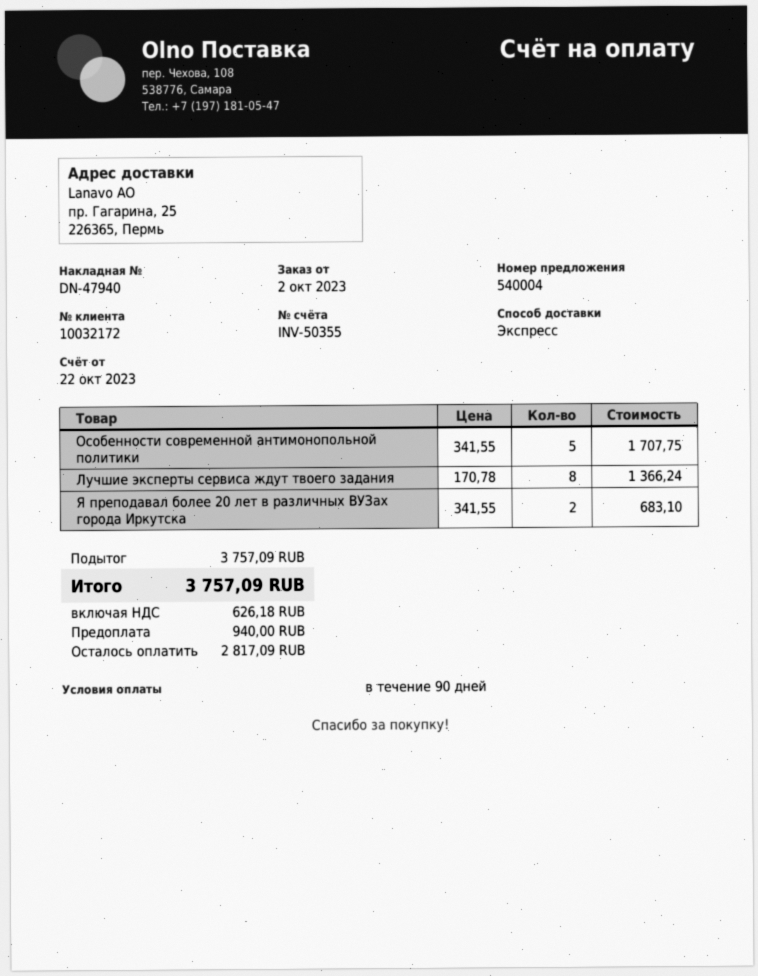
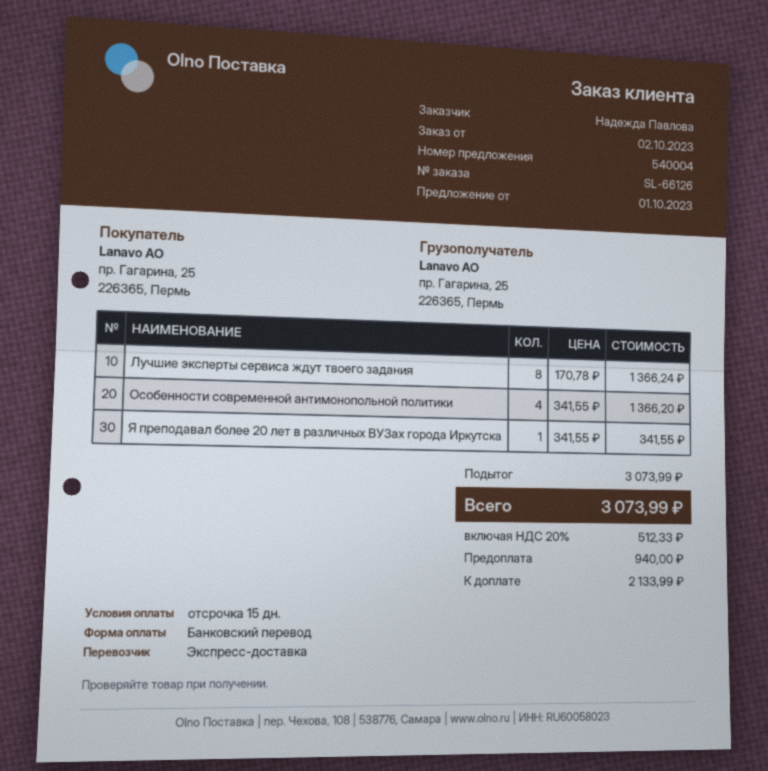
payment terms: 90 days -> 15 days
Особенности современной антимонопольной политики: 5 x 341.55 = 1707.75 -> 4 x 341.55 = 1366.20
Я преподавал более 20 лет в различных ВУЗах города Иркутска: 2 x 341.55 = 683.10 -> 1 x 341.55 = 341.55
subtotal: 3757.09 -> 3073.99
tax: 626.18 -> 512.33
total: 3757.09 -> 3073.99
balance: 2817.09 -> 2133.99

